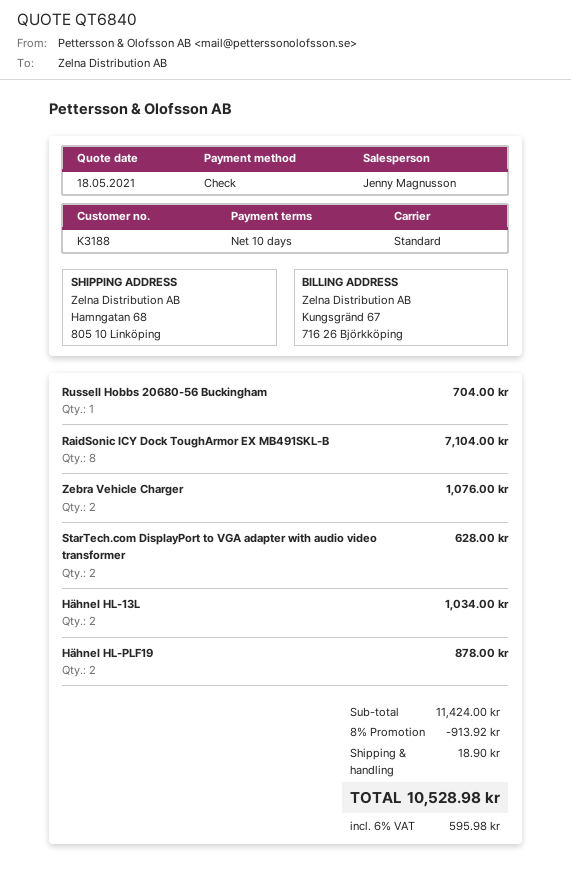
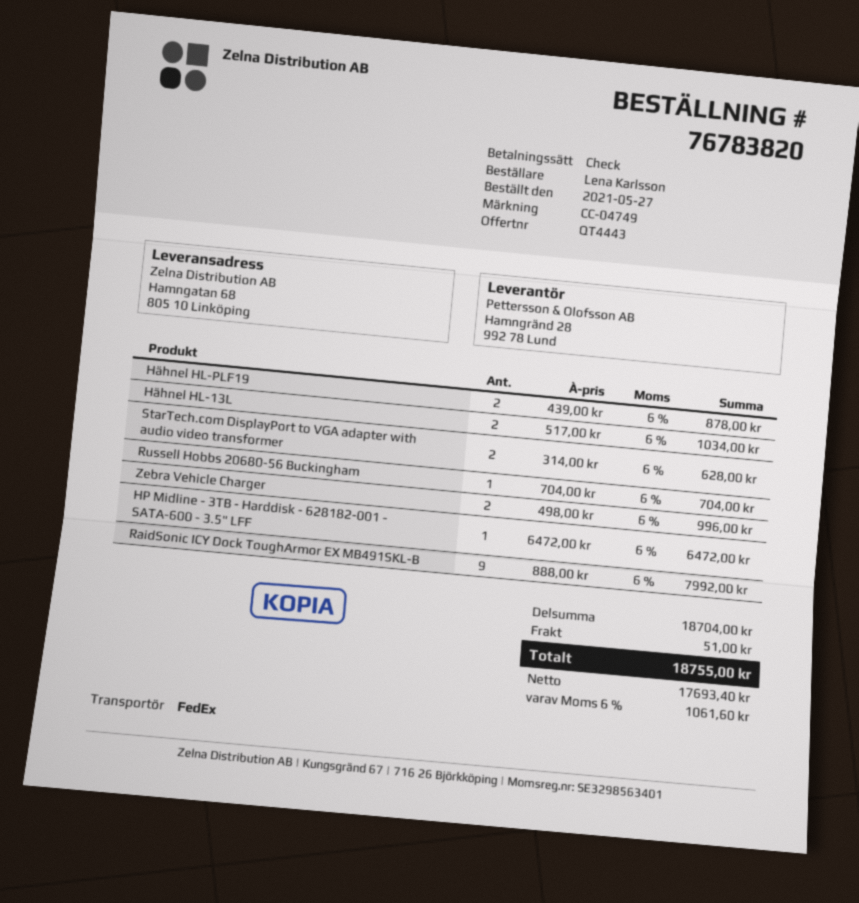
quote number: QT6840 -> QT4443
shipping method: standard -> FedEx
RaidSonic ICY Dock ToughArmor EX MB491SKL-B: 8 for 7104.00 -> 9 for 7992.00
Zebra Vehicle Charger: 2 for 1076.00 -> 2 for 996.00
HP Midline - 3TB - Harddisk - 628182-001 - SATA-600 - 3.5" LFF: none -> 1 for 6472.00
subtotal: 11424.00 -> 18704.00
discount: 8% = 913.92 -> none
shipping: 18.90 -> 51.00
tax: 6% = 595.98 -> 6% = 1061.60
total: 10528.98 -> 18755.00

